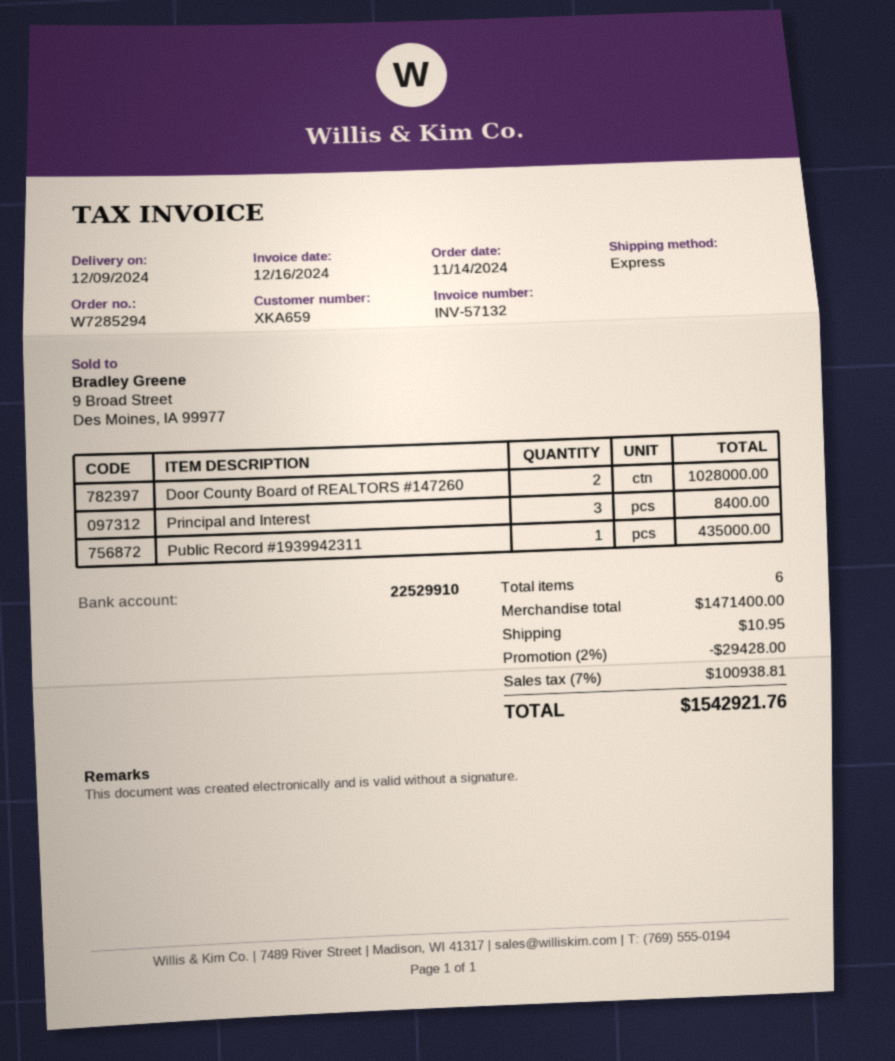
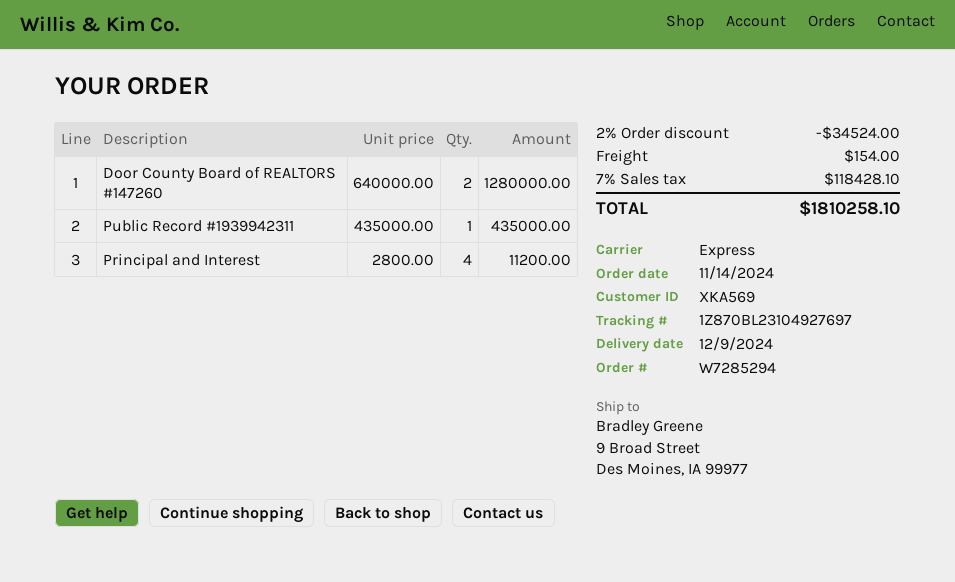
customer number: XKA659 -> XKA569
Door County Board of REALTORS #147260: 2 for 1028000.00 -> 2 for 1280000.00
Principal and Interest: 3 for 8400.00 -> 4 for 11200.00
discount: 2% = 29428.00 -> 2% = 34524.00
shipping: 10.95 -> 154.00
tax: 7% = 100938.81 -> 7% = 118428.10
total: 1542921.76 -> 1810258.10

